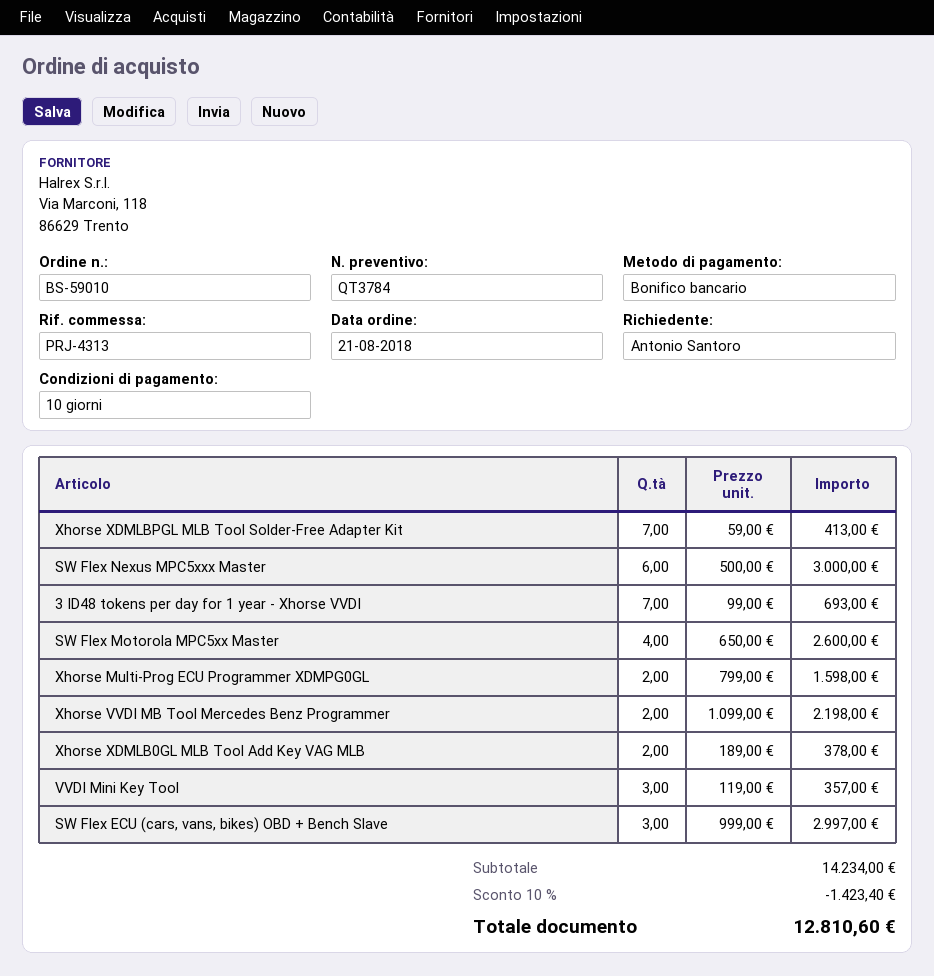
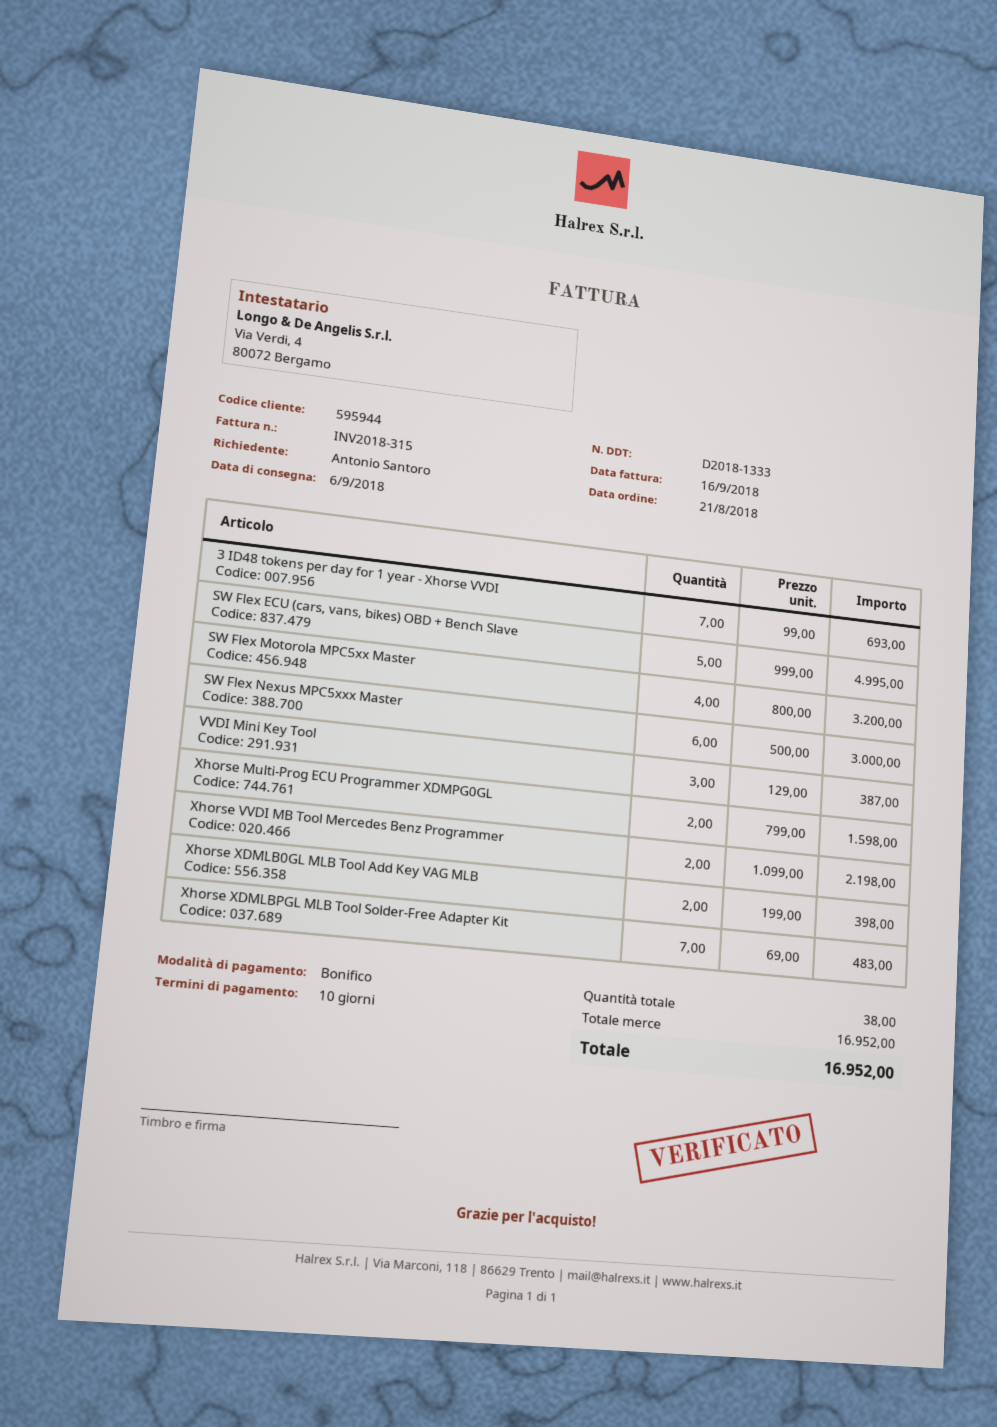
Xhorse XDMLBPGL MLB Tool Solder-Free Adapter Kit: 7 x 59.00 = 413.00 -> 7 x 69.00 = 483.00
SW Flex Motorola MPC5xx Master: 4 x 650.00 = 2600.00 -> 4 x 800.00 = 3200.00
Xhorse XDMLB0GL MLB Tool Add Key VAG MLB: 2 x 189.00 = 378.00 -> 2 x 199.00 = 398.00
VVDI Mini Key Tool: 3 x 119.00 = 357.00 -> 3 x 129.00 = 387.00
SW Flex ECU (cars, vans, bikes) OBD + Bench Slave: 3 x 999.00 = 2997.00 -> 5 x 999.00 = 4995.00
subtotal: 14234.00 -> 16952.00
discount: 10% = 1423.40 -> none
total: 12810.60 -> 16952.00

